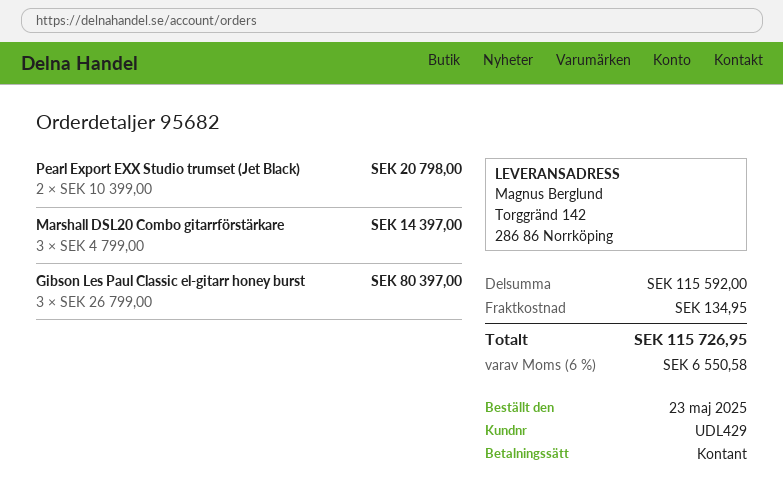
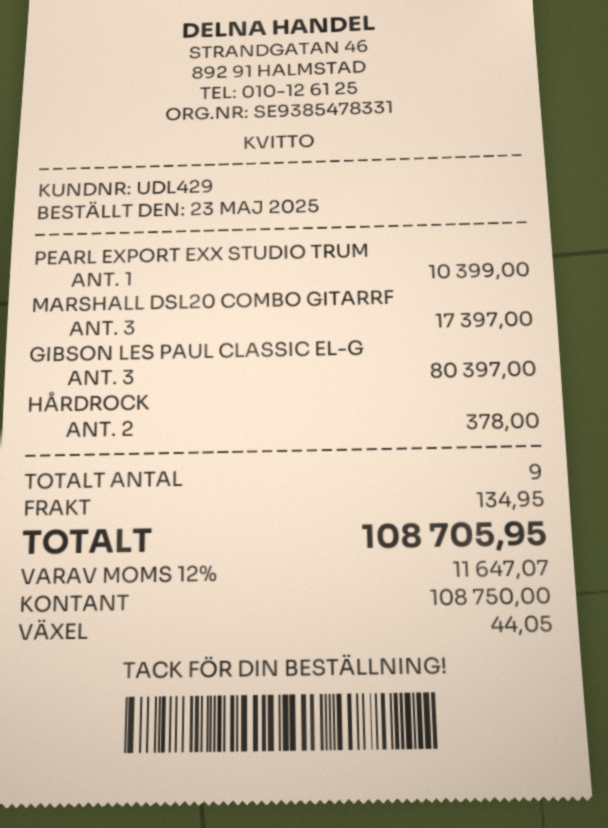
Pearl Export EXX Studio trumset (Jet Black): 2 for 20798.00 -> 1 for 10399.00
Marshall DSL20 Combo gitarrförstärkare: 3 for 14397.00 -> 3 for 17397.00
HÅRDROCK: none -> 2 for 378.00
tax: 6% = 6550.58 -> 12% = 11647.07
total: 115726.95 -> 108705.95

